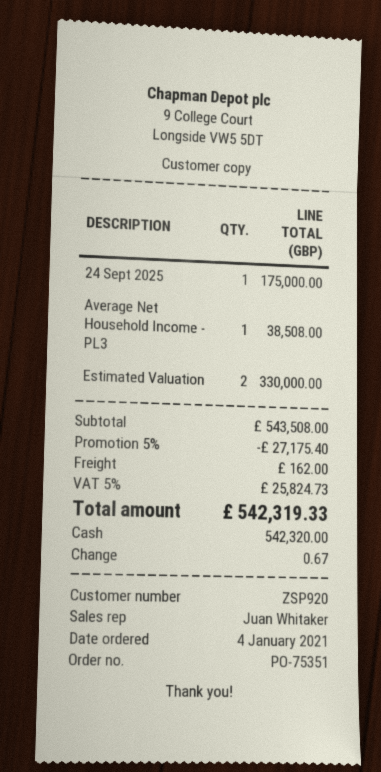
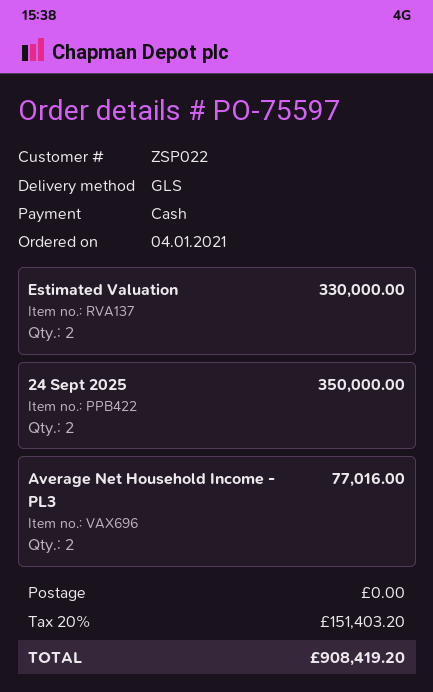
order number: PO-75351 -> PO-75597
customer number: ZSP920 -> ZSP022
24 Sept 2025: 1 for 175000.00 -> 2 for 350000.00
Average Net Household Income - PL3: 1 for 38508.00 -> 2 for 77016.00
discount: 5% = 27175.40 -> none
shipping: 162.00 -> 0.00
tax: 5% = 25824.73 -> 20% = 151403.20
total: 542319.33 -> 908419.20

